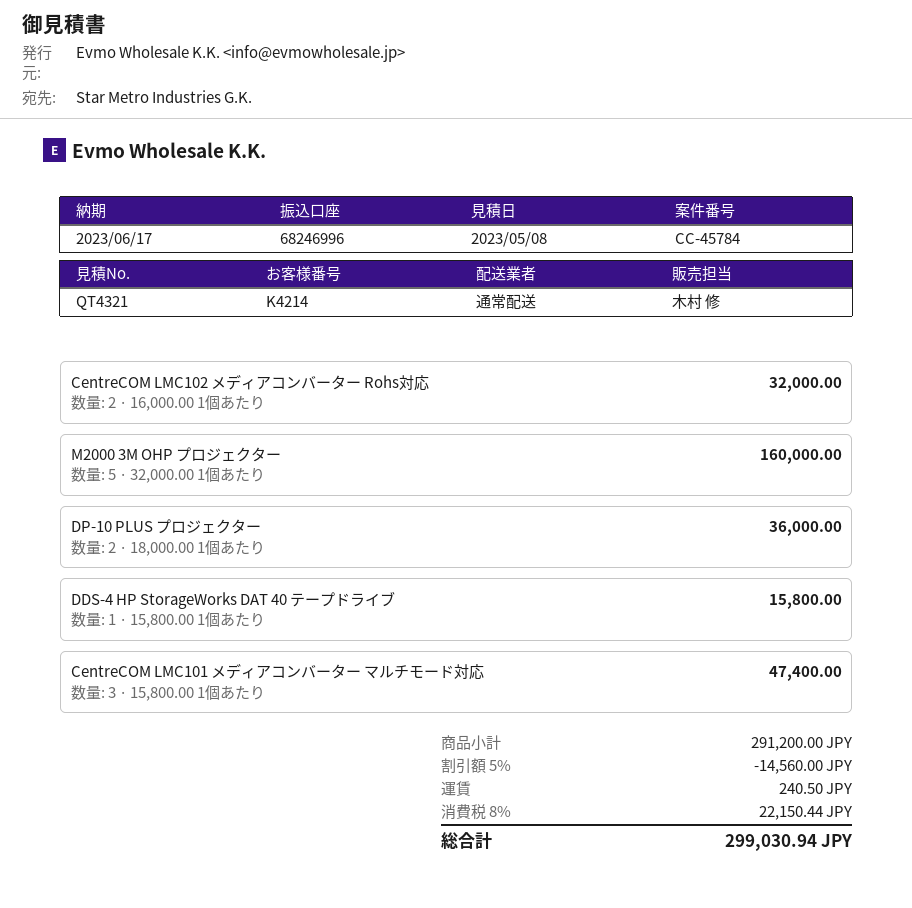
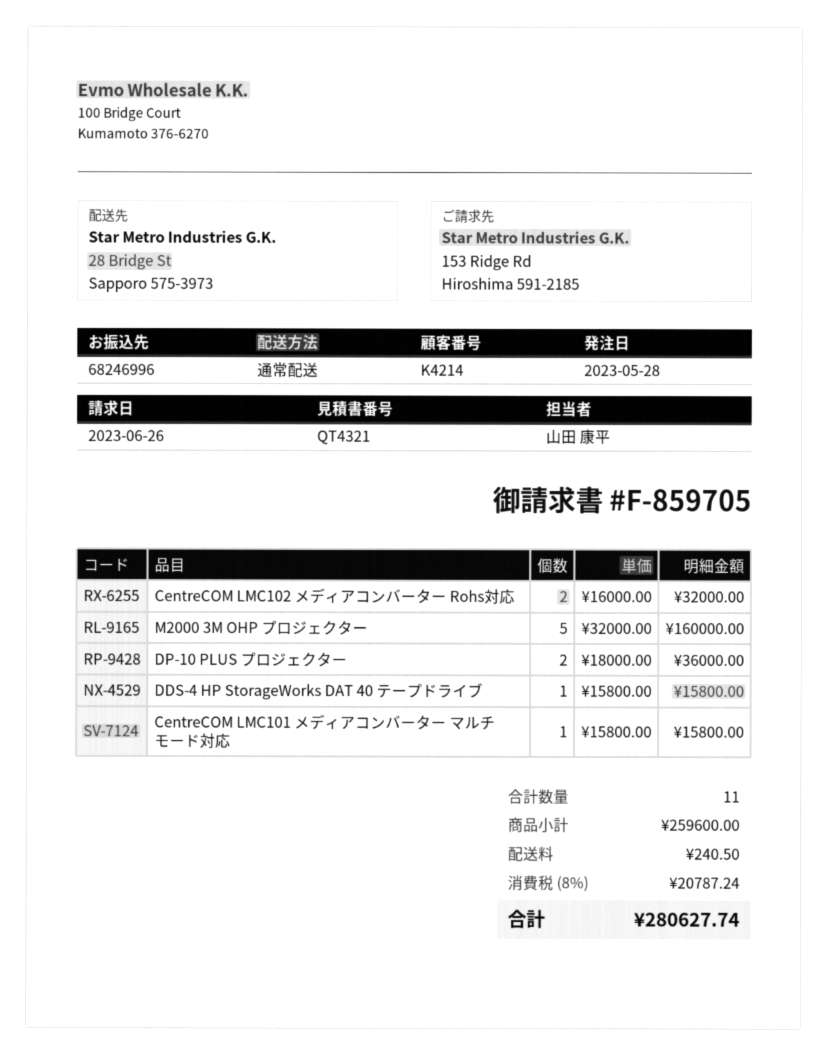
sales rep: 木村 修 -> 山田 康平
CentreCOM LMC101 メディアコンバーター マルチモード対応: 3 x 15800.00 = 47400.00 -> 1 x 15800.00 = 15800.00
subtotal: 291200.00 -> 259600.00
discount: 5% = 14560.00 -> none
tax: 8% = 22150.44 -> 8% = 20787.24
total: 299030.94 -> 280627.74

